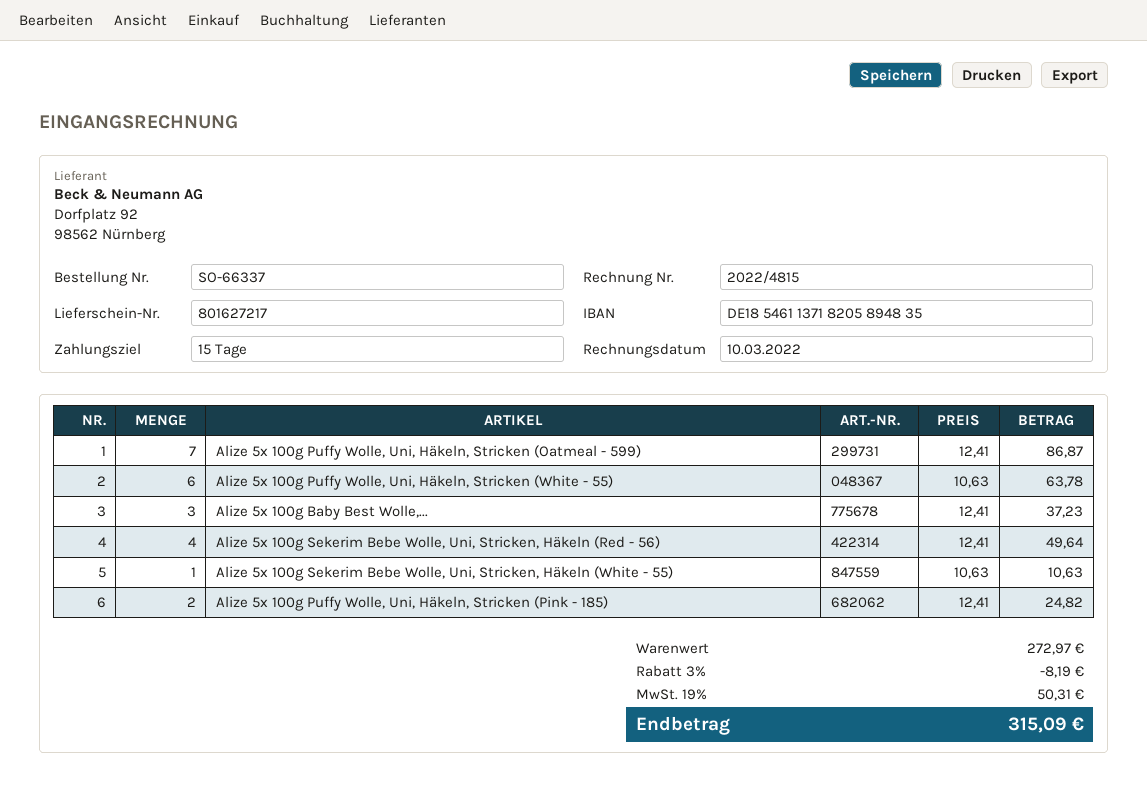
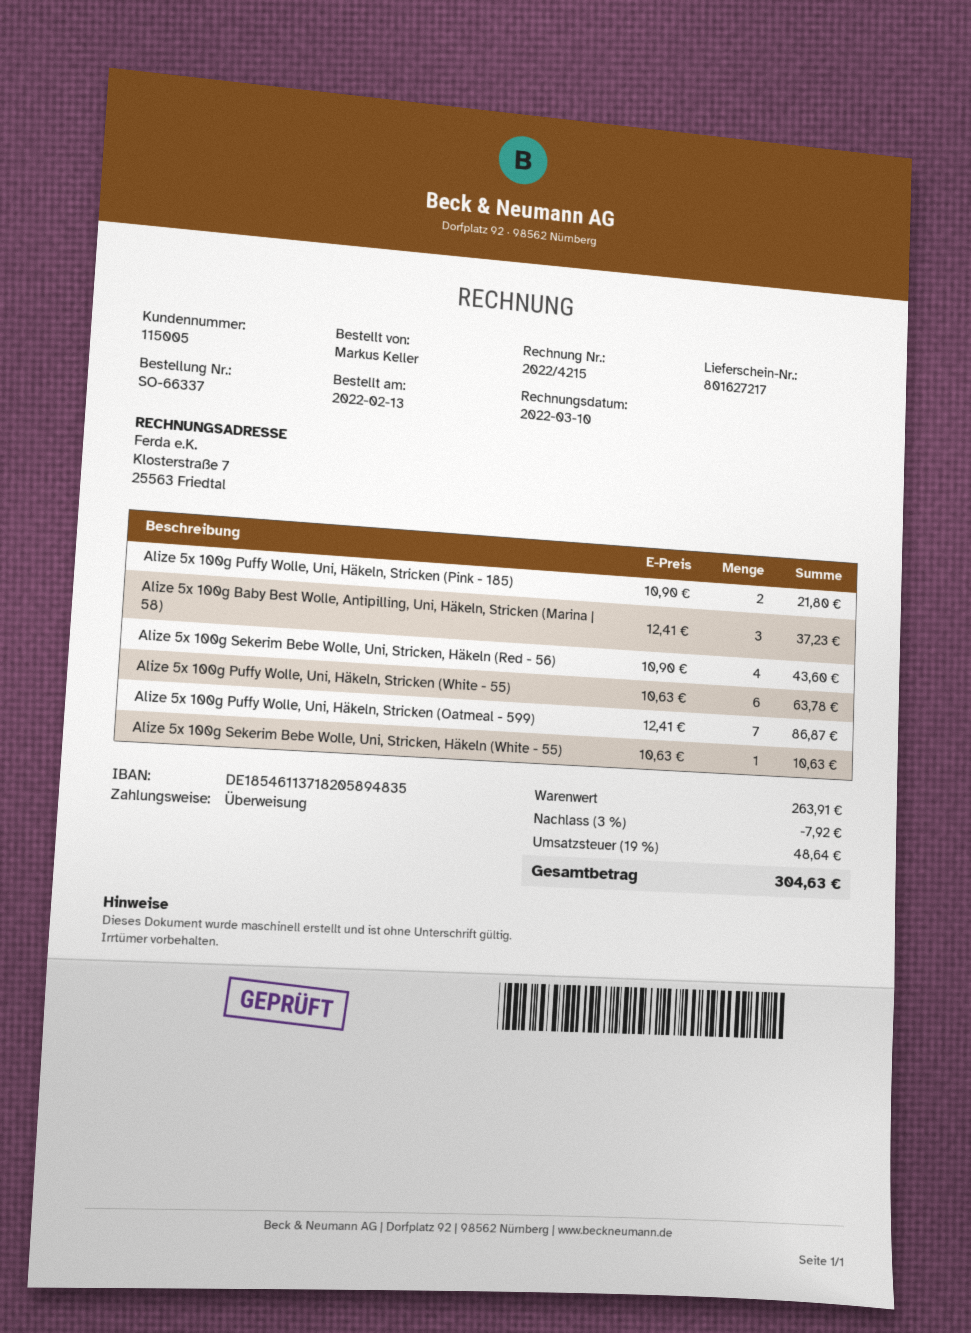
invoice number: 2022/4815 -> 2022/4215
Alize 5x 100g Sekerim Bebe Wolle, Uni, Stricken, Häkeln (Red - 56): 4 x 12.41 = 49.64 -> 4 x 10.90 = 43.60
Alize 5x 100g Puffy Wolle, Uni, Häkeln, Stricken (Pink - 185): 2 x 12.41 = 24.82 -> 2 x 10.90 = 21.80
subtotal: 272.97 -> 263.91
discount: 3% = 8.19 -> 3% = 7.92
tax: 19% = 50.31 -> 19% = 48.64
total: 315.09 -> 304.63

